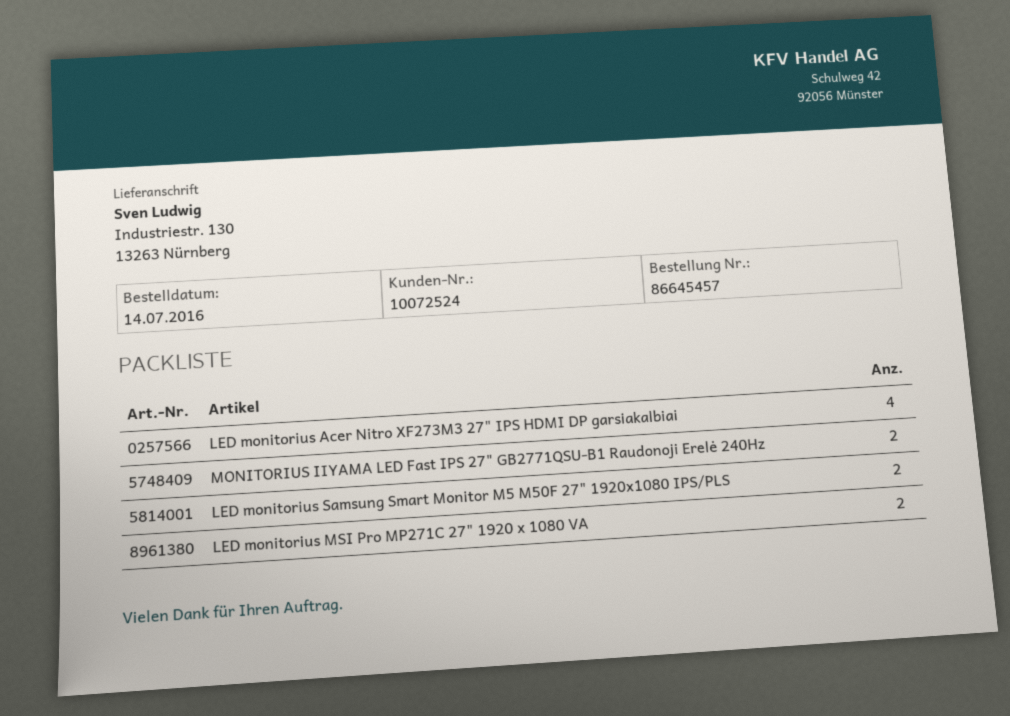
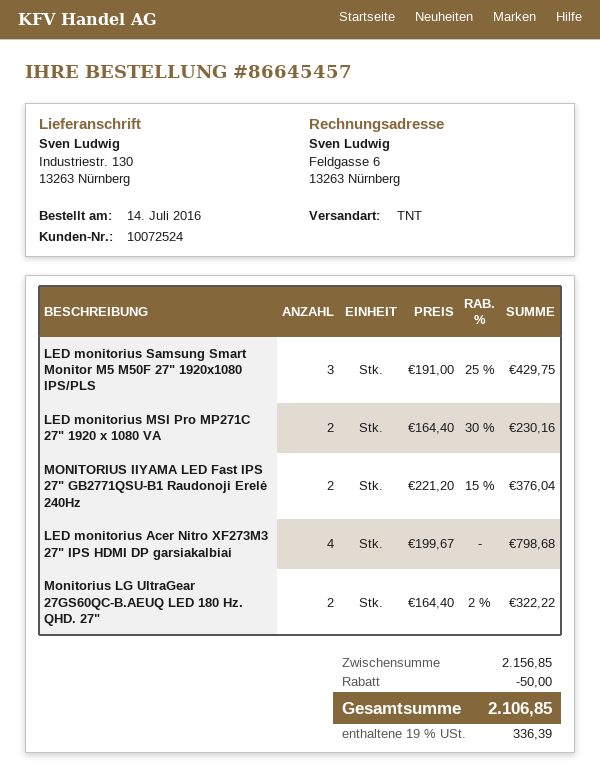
LED monitorius Samsung Smart Monitor M5 M50F 27" 1920x1080 IPS/PLS: 2 -> 3
Monitorius LG UltraGear 27GS60QC-B.AEUQ LED 180 Hz. QHD. 27": none -> 2

